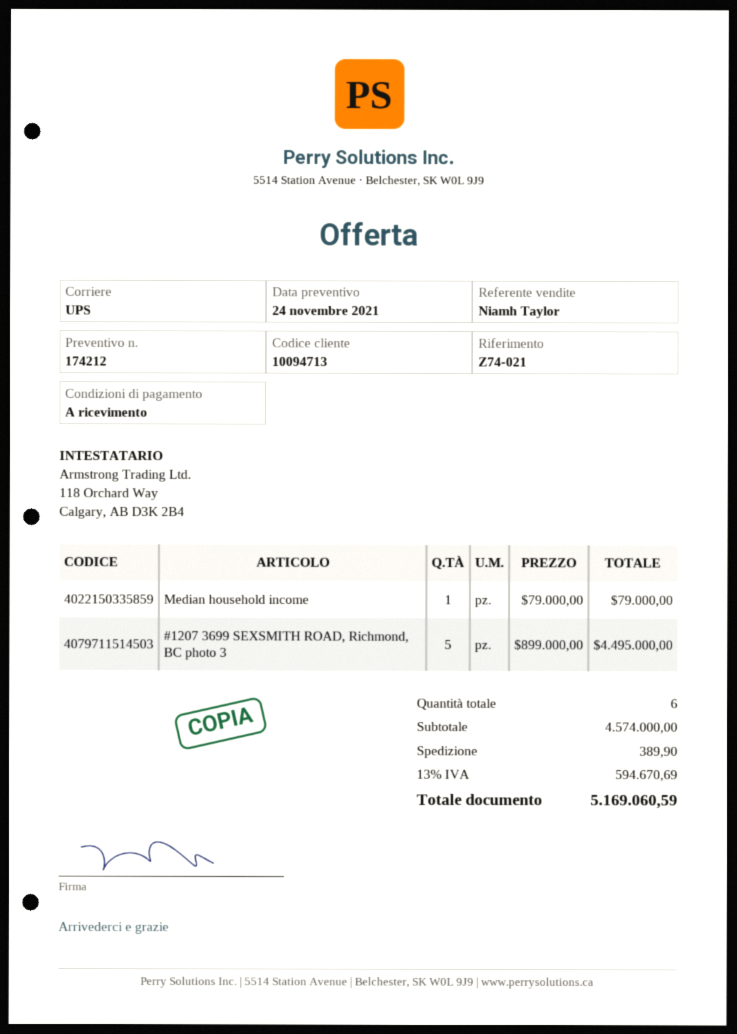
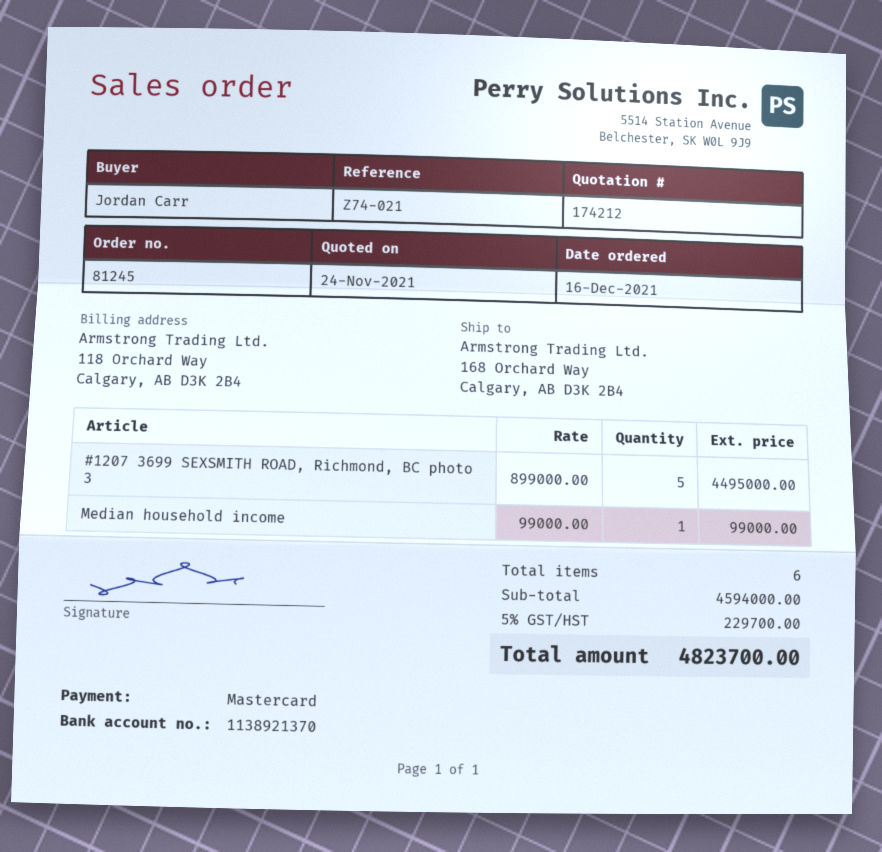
Median household income: 1 x 79000.00 = 79000.00 -> 1 x 99000.00 = 99000.00
subtotal: 4574000.00 -> 4594000.00
shipping: 389.90 -> none
tax: 13% = 594670.69 -> 5% = 229700.00
total: 5169060.59 -> 4823700.00

